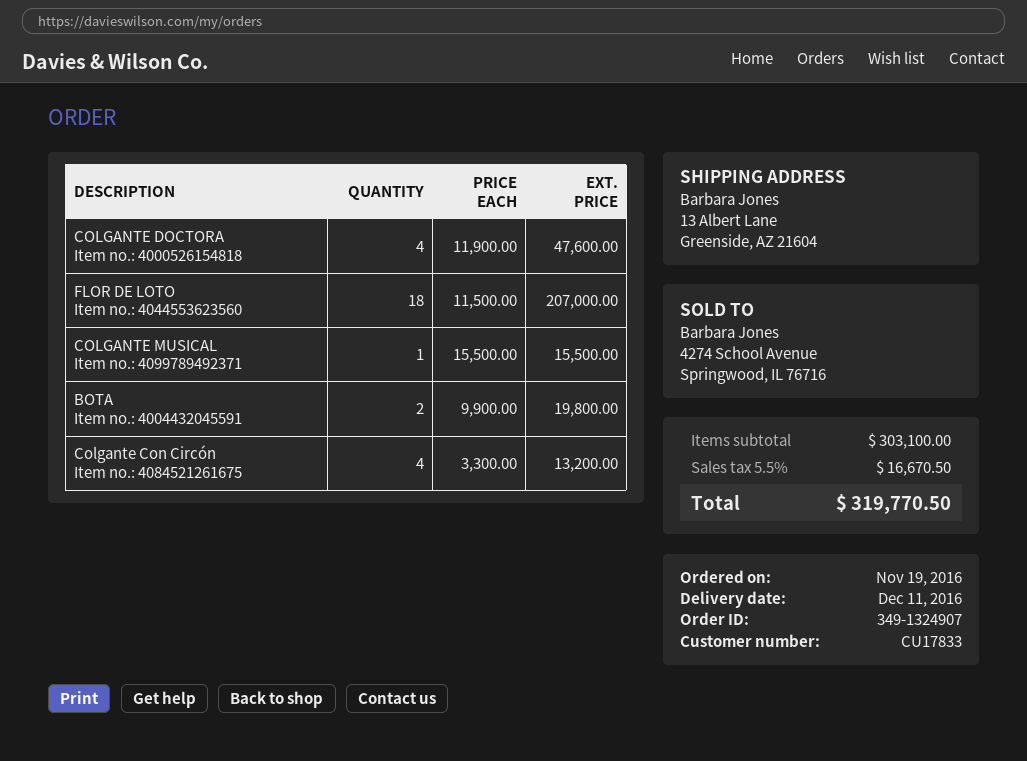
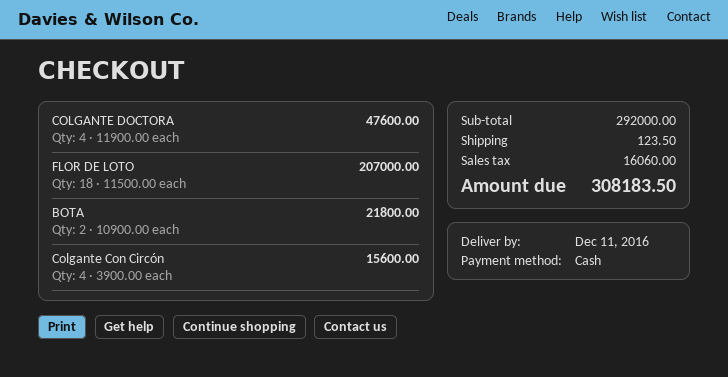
COLGANTE MUSICAL: 1 x 15500.00 = 15500.00 -> none
BOTA: 2 x 9900.00 = 19800.00 -> 2 x 10900.00 = 21800.00
Colgante Con Circón: 4 x 3300.00 = 13200.00 -> 4 x 3900.00 = 15600.00
subtotal: 303100.00 -> 292000.00
shipping: none -> 123.50
tax: 16670.50 -> 16060.00
total: 319770.50 -> 308183.50

